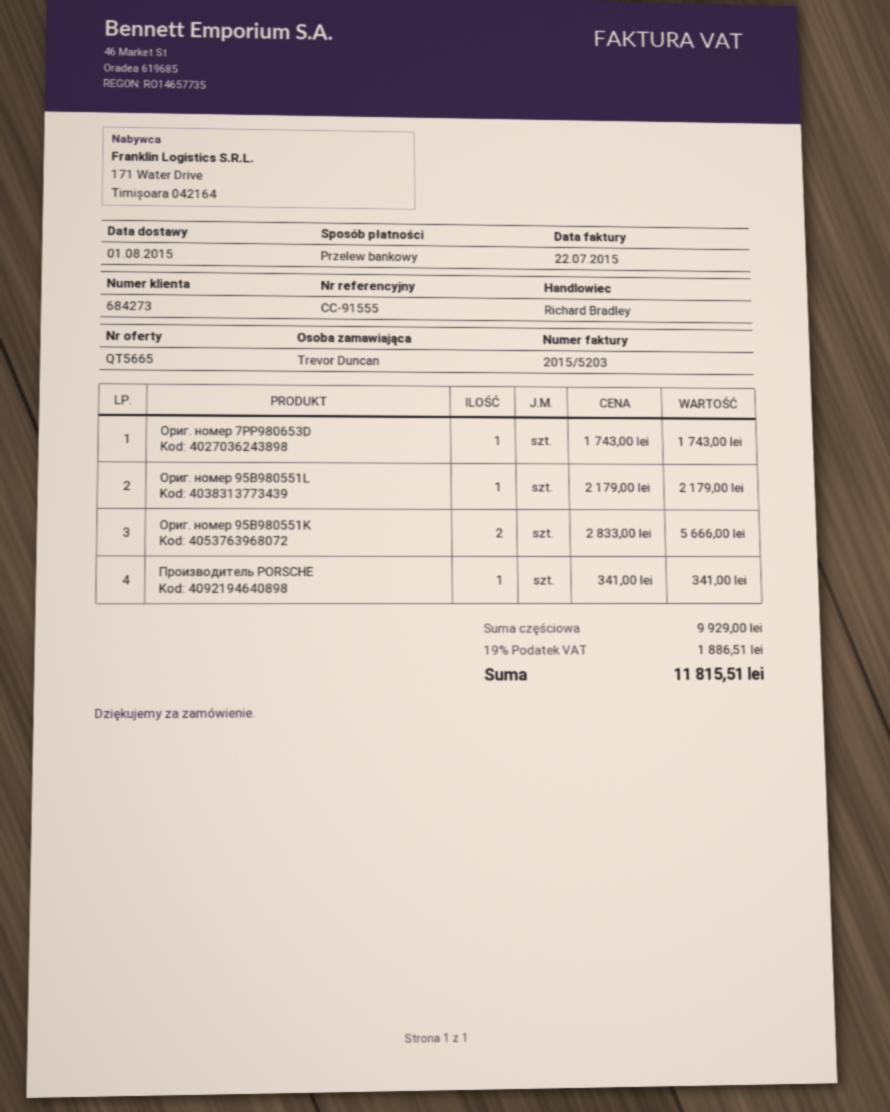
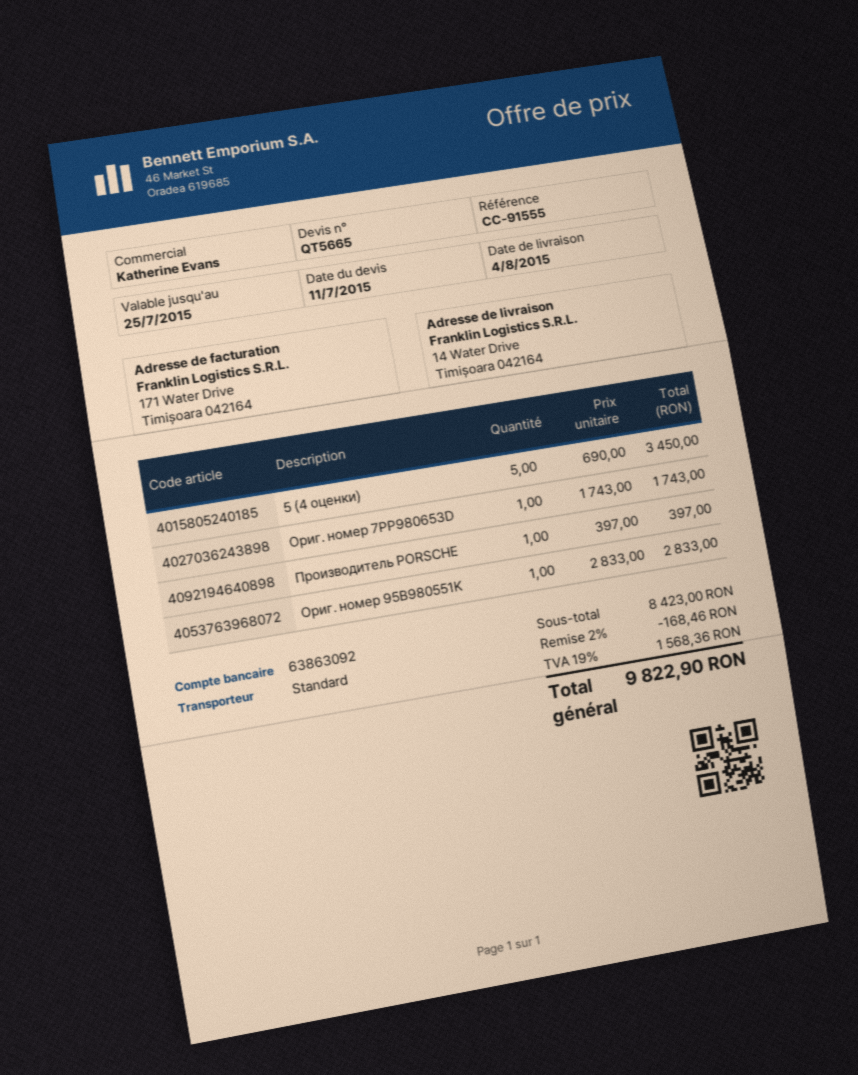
delivery date: 2015-08-01 -> 2015-08-04
sales rep: Richard Bradley -> Katherine Evans
Ориг. номер 95B980551L: 1 x 2179.00 = 2179.00 -> none
Ориг. номер 95B980551K: 2 x 2833.00 = 5666.00 -> 1 x 2833.00 = 2833.00
Производитель PORSCHE: 1 x 341.00 = 341.00 -> 1 x 397.00 = 397.00
5 (4 оценки): none -> 5 x 690.00 = 3450.00
subtotal: 9929.00 -> 8423.00
discount: none -> 2% = 168.46
tax: 19% = 1886.51 -> 19% = 1568.36
total: 11815.51 -> 9822.90

